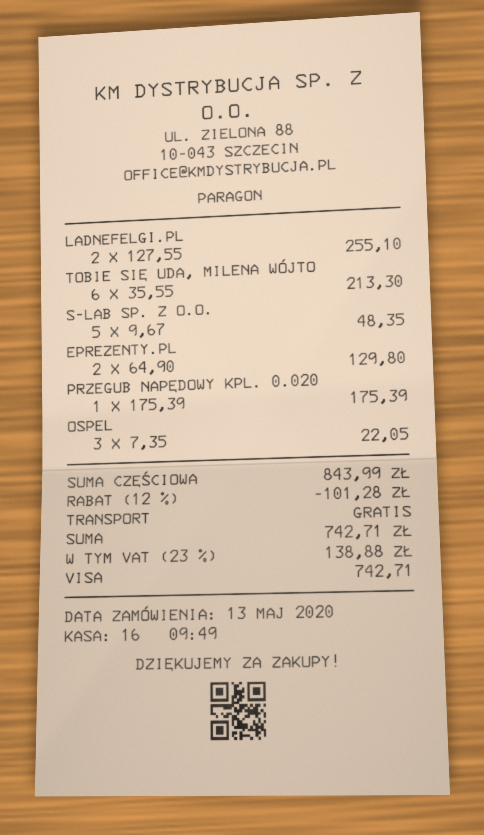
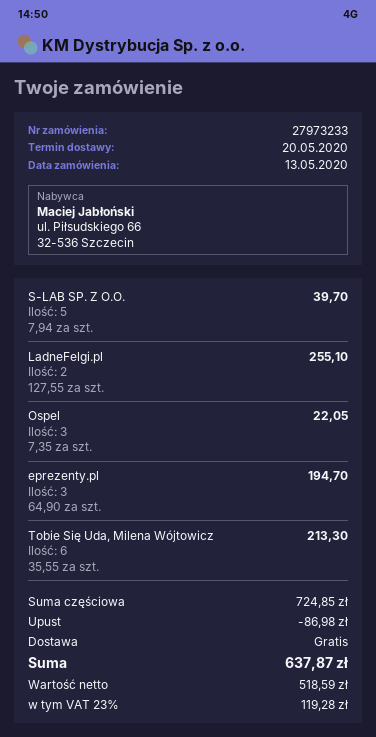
S-LAB SP. Z O.O.: 5 x 9.67 = 48.35 -> 5 x 7.94 = 39.70
EPREZENTY.PL: 2 x 64.90 = 129.80 -> 3 x 64.90 = 194.70
PRZEGUB NAPĘDOWY KPL. 0.020: 1 x 175.39 = 175.39 -> none
subtotal: 843.99 -> 724.85
discount: 101.28 -> 86.98
tax: 23% = 138.88 -> 23% = 119.28
total: 742.71 -> 637.87

